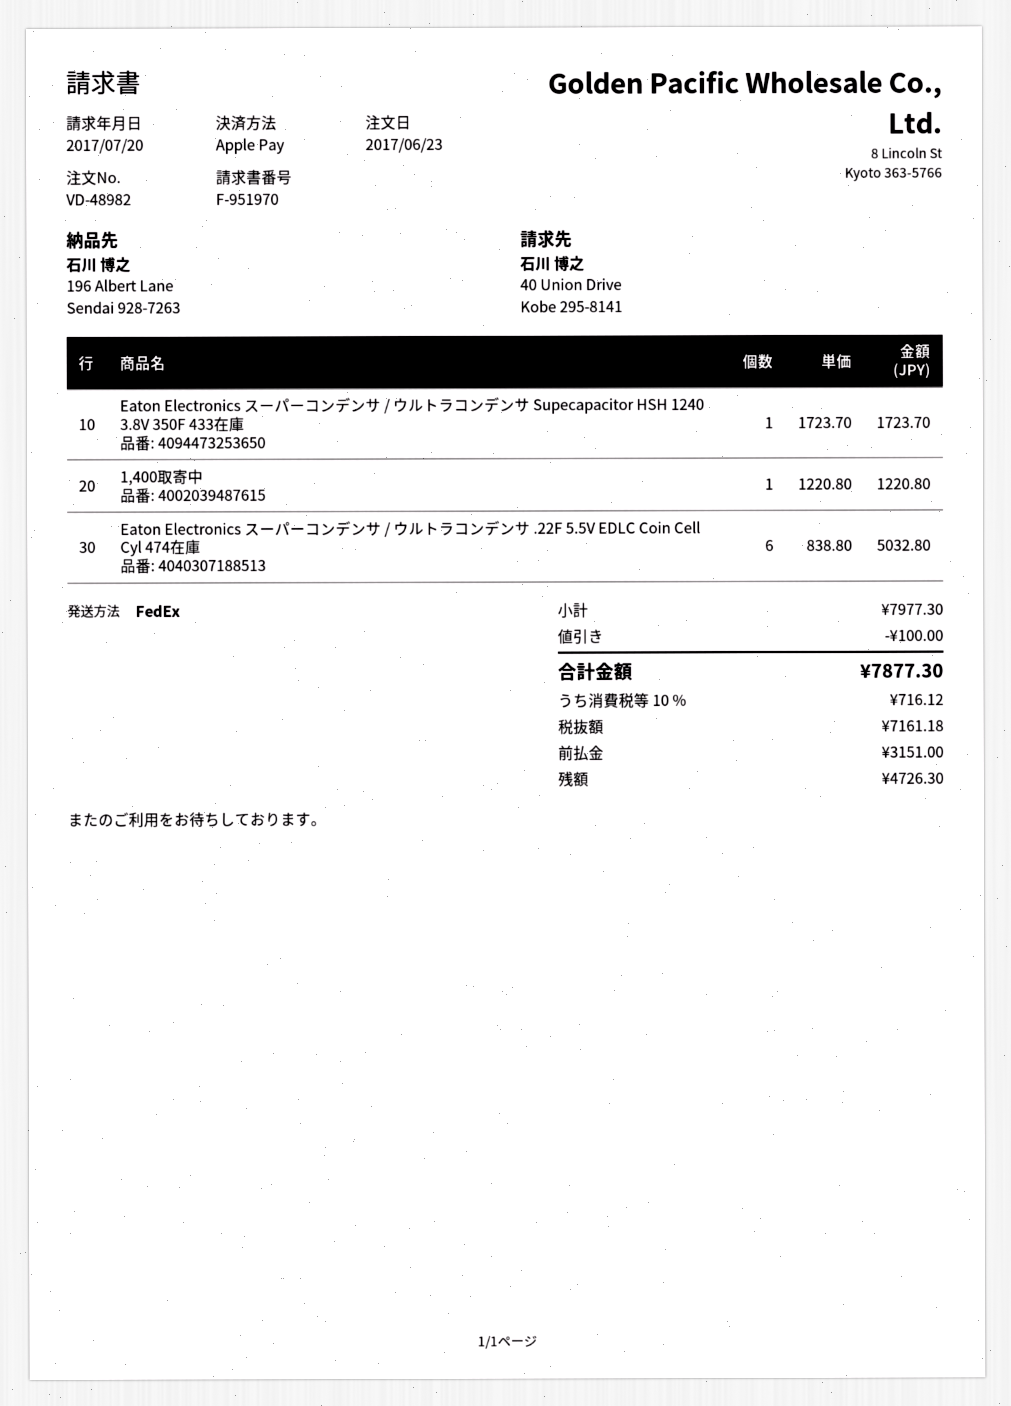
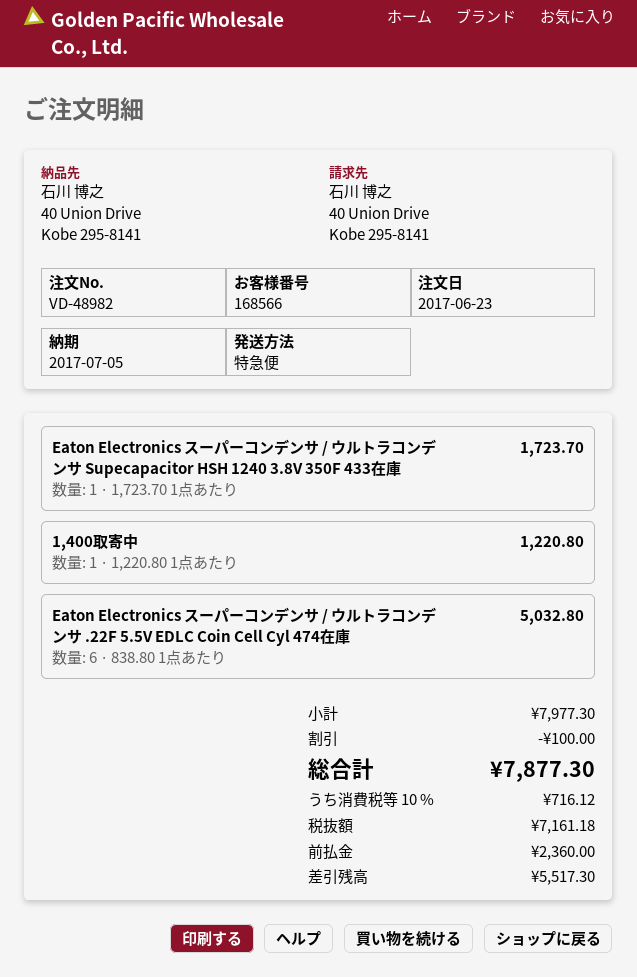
shipping method: FedEx -> express
ship to: 196 Albert Lane, Sendai 928-7263 -> 40 Union Drive, Kobe 295-8141
deposit: 3151.00 -> 2360.00
balance: 4726.30 -> 5517.30

